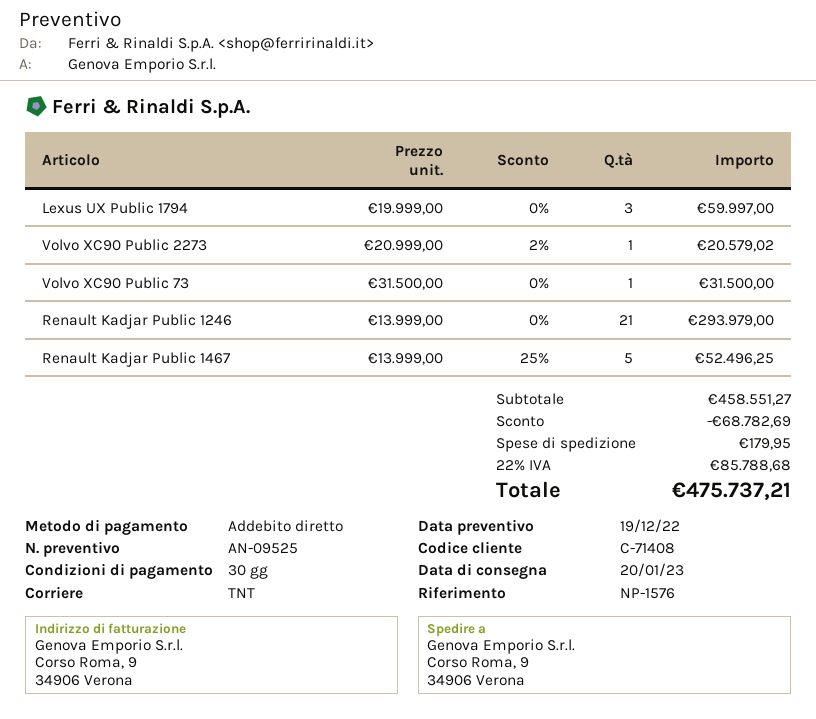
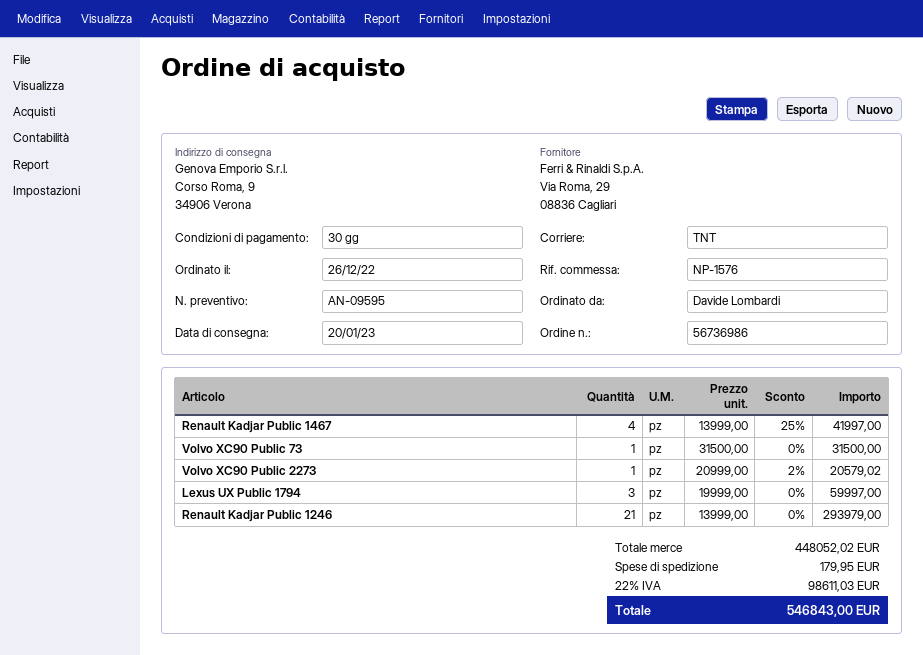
quote number: AN-09525 -> AN-09595
Renault Kadjar Public 1467: 5 x 13999.00 - 25% = 52496.25 -> 4 x 13999.00 - 25% = 41997.00
subtotal: 458551.27 -> 448052.02
discount: 68782.69 -> none
tax: 22% = 85788.68 -> 22% = 98611.03
total: 475737.21 -> 546843.00

